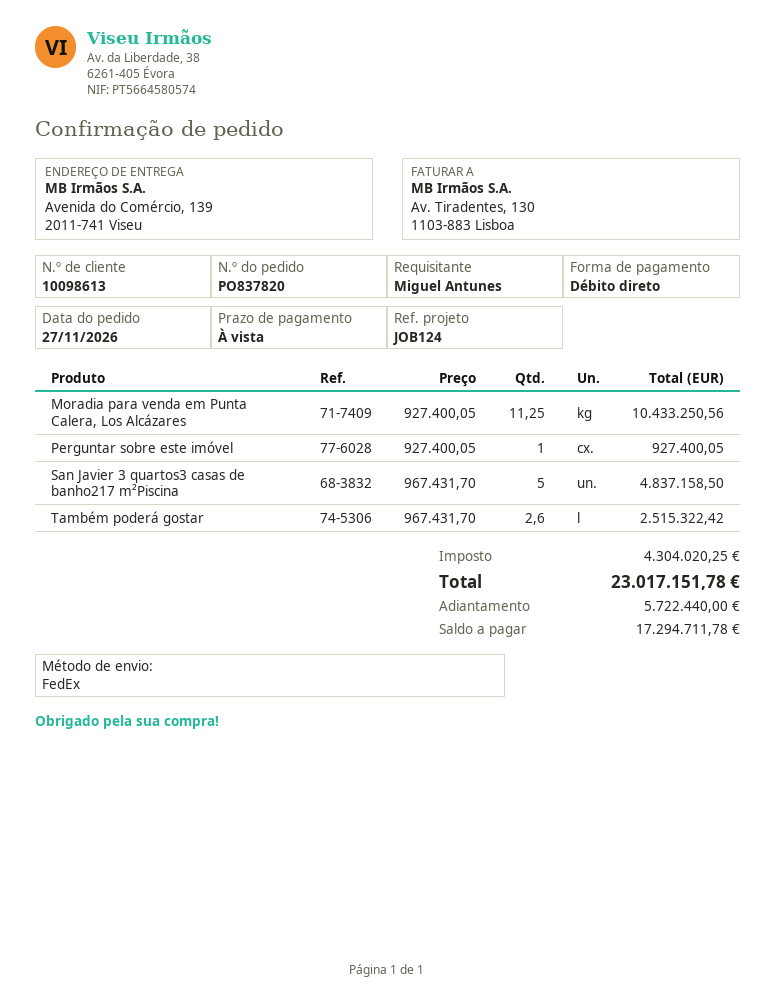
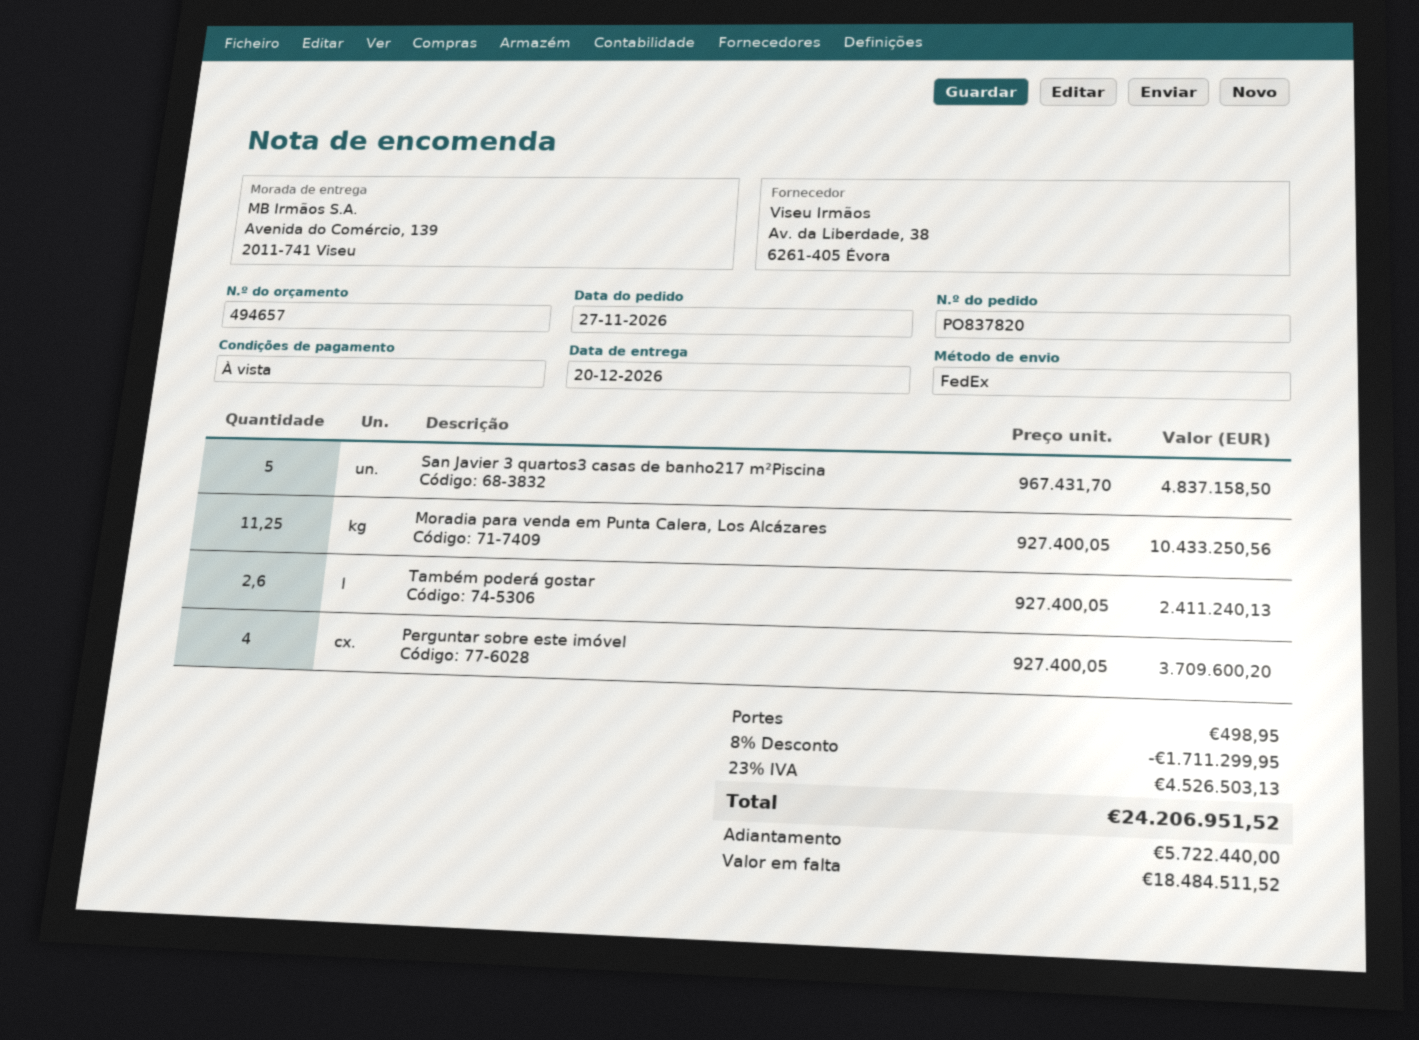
Perguntar sobre este imóvel: 1 x 927400.05 = 927400.05 -> 4 x 927400.05 = 3709600.20
Também poderá gostar: 2.6 x 967431.70 = 2515322.42 -> 2.6 x 927400.05 = 2411240.13
discount: none -> 8% = 1711299.95
shipping: none -> 498.95
tax: 4304020.25 -> 4526503.13
total: 23017151.78 -> 24206951.52
balance: 17294711.78 -> 18484511.52

